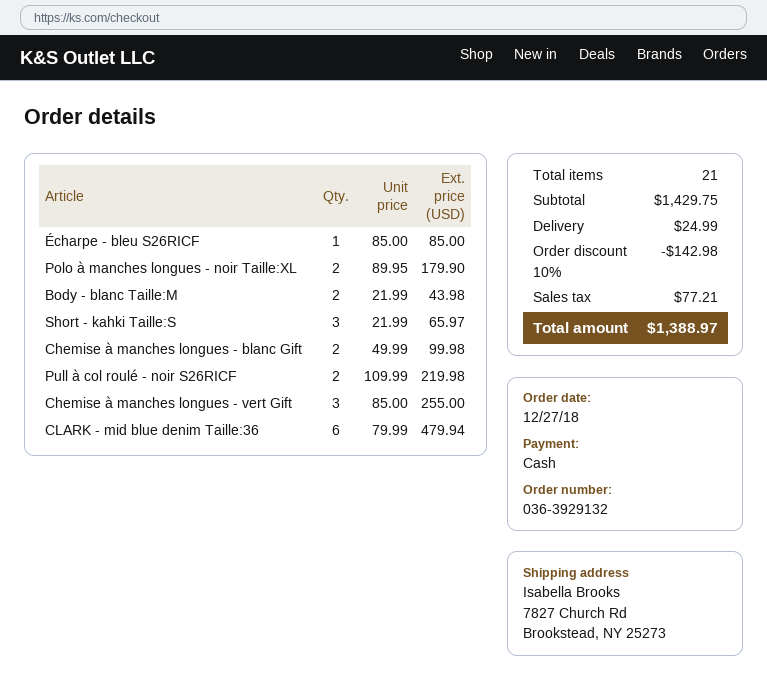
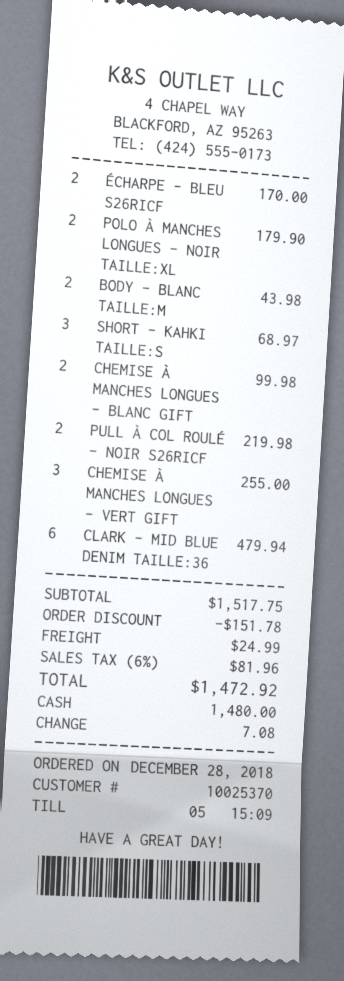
order date: 2018-12-27 -> 2018-12-28
Écharpe - bleu S26RICF: 1 for 85.00 -> 2 for 170.00
Short - kahki Taille:S: 3 for 65.97 -> 3 for 68.97
subtotal: 1429.75 -> 1517.75
discount: 142.98 -> 151.78
tax: 77.21 -> 81.96
total: 1388.97 -> 1472.92

